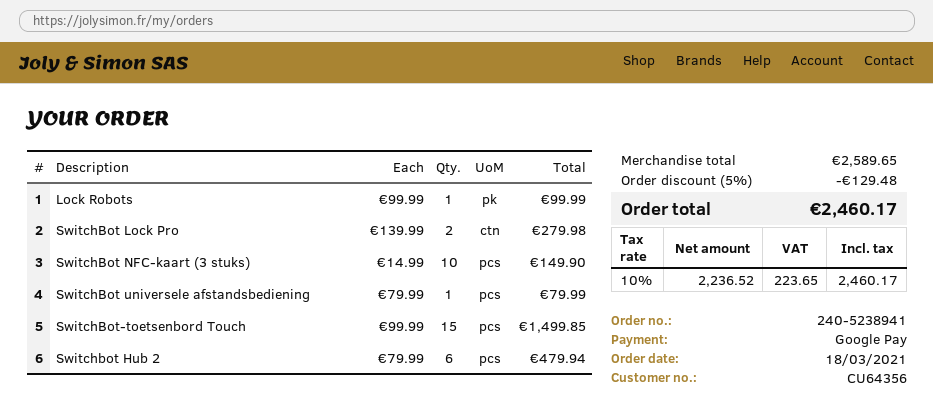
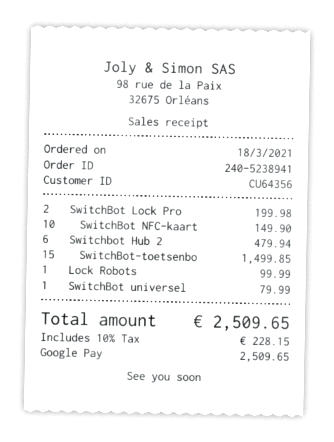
SwitchBot Lock Pro: 2 for 279.98 -> 2 for 199.98
discount: 5% = 129.48 -> none
tax: 10% = 223.65 -> 10% = 228.15
total: 2460.17 -> 2509.65

